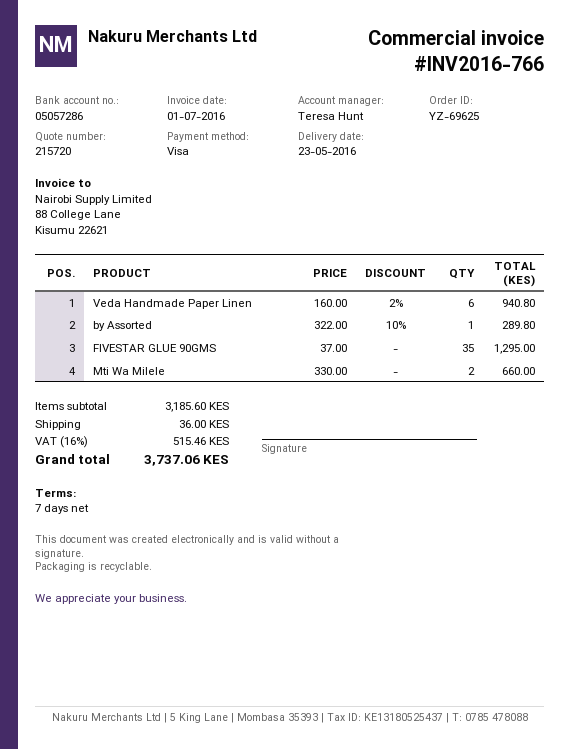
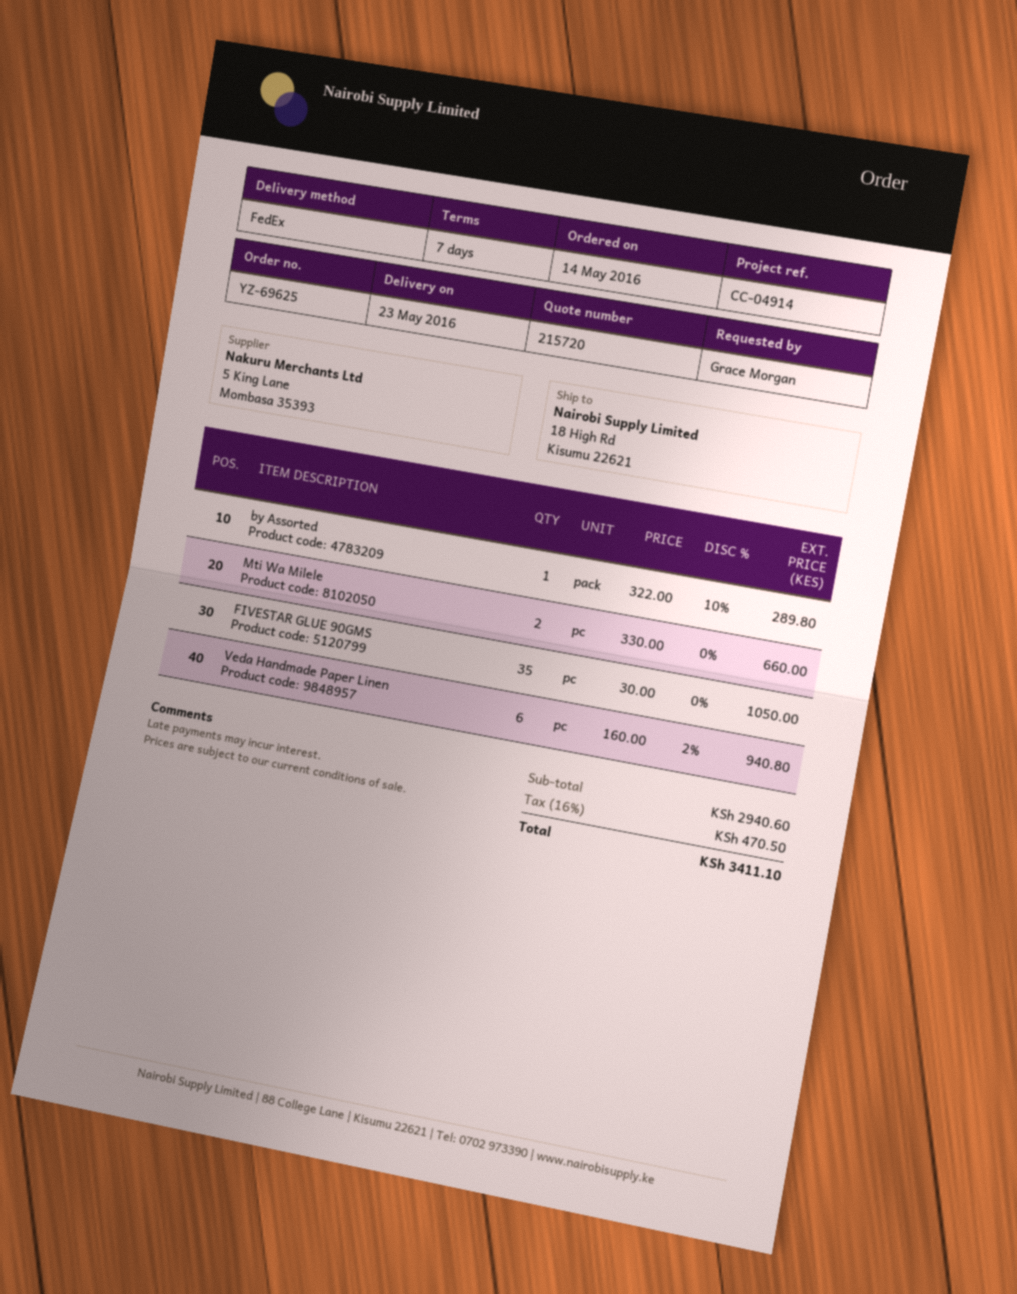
FIVESTAR GLUE 90GMS: 35 x 37.00 = 1295.00 -> 35 x 30.00 = 1050.00
subtotal: 3185.60 -> 2940.60
shipping: 36.00 -> none
tax: 16% = 515.46 -> 16% = 470.50
total: 3737.06 -> 3411.10

